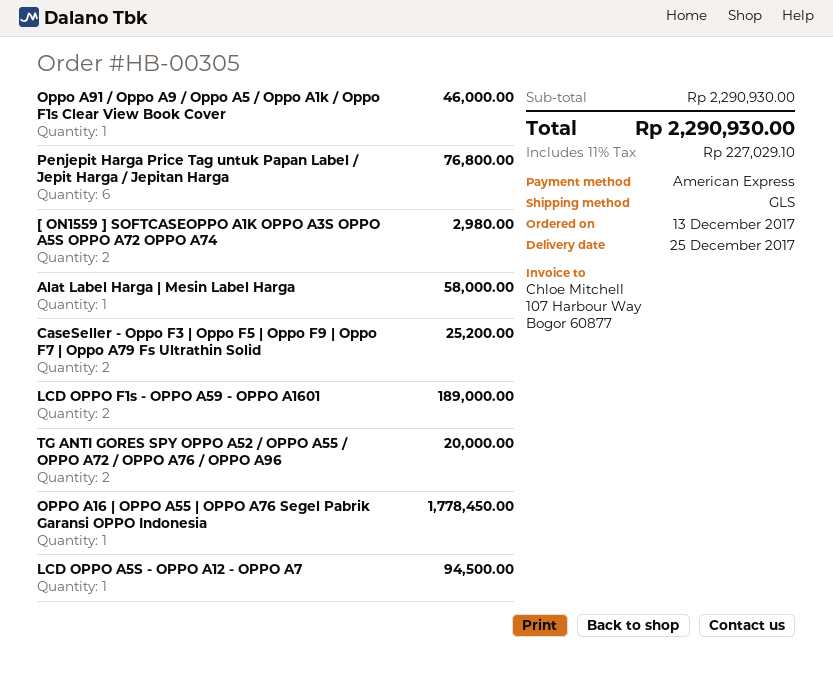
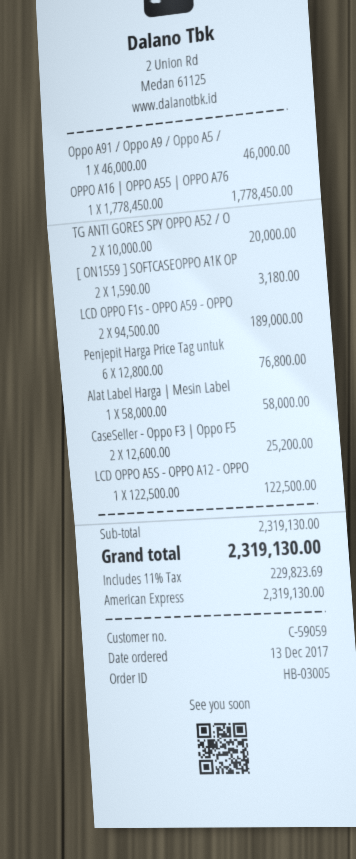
order number: HB-00305 -> HB-03005
[ ON1559 ] SOFTCASEOPPO A1K OPPO A3S OPPO A5S OPPO A72 OPPO A74: 2 for 2980.00 -> 2 for 3180.00
LCD OPPO A5S - OPPO A12 - OPPO A7: 1 for 94500.00 -> 1 for 122500.00
subtotal: 2290930.00 -> 2319130.00
tax: 11% = 227029.10 -> 11% = 229823.69
total: 2290930.00 -> 2319130.00

